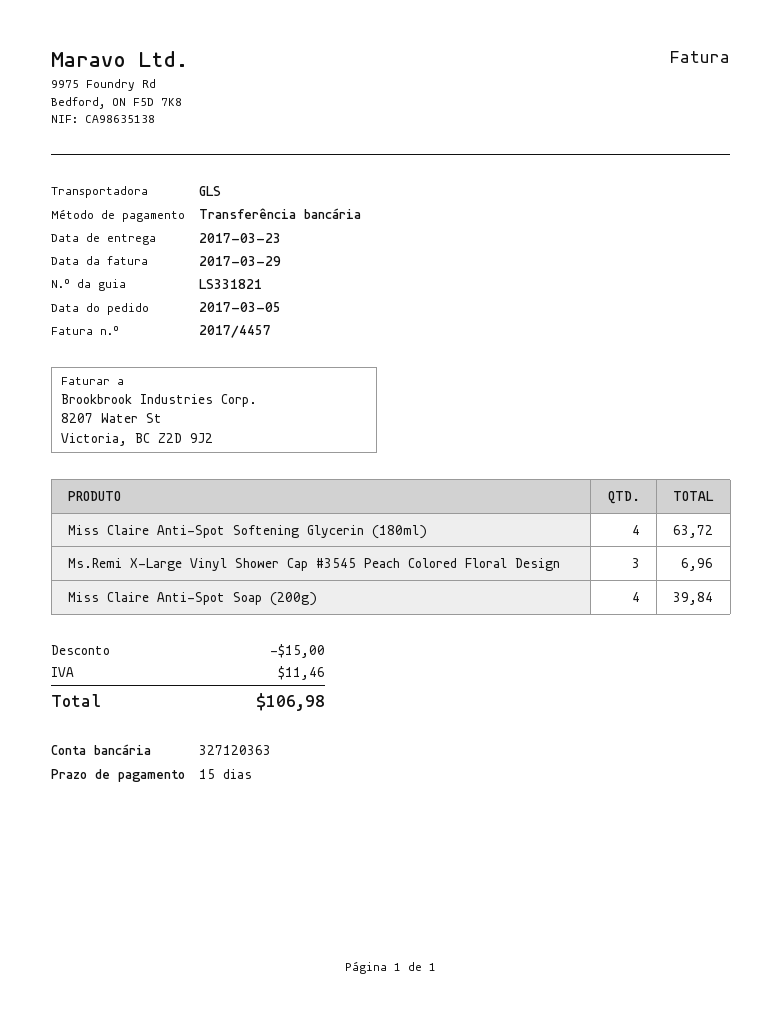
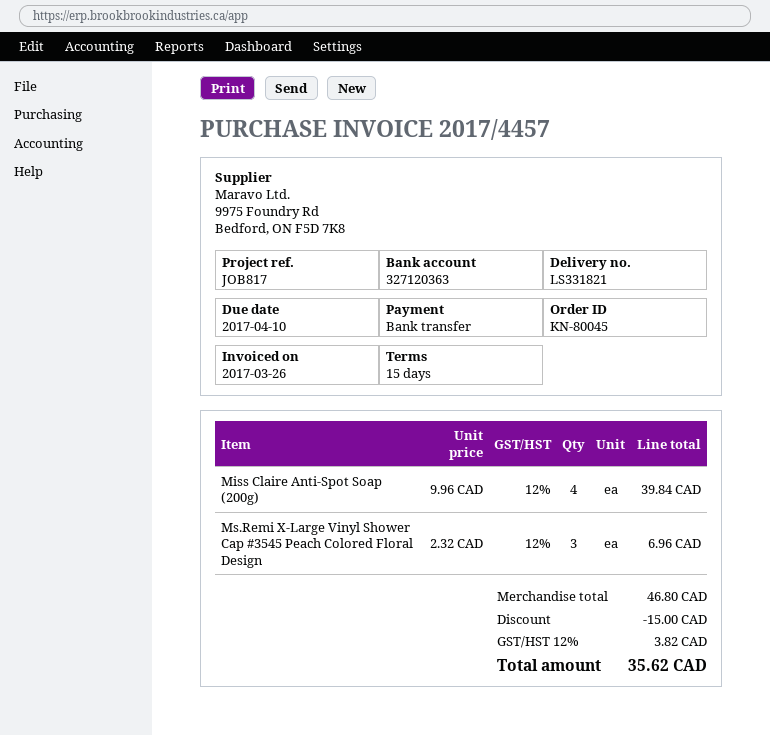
invoice date: 2017-03-29 -> 2017-03-26
Miss Claire Anti-Spot Softening Glycerin (180ml): 4 for 63.72 -> none
tax: 11.46 -> 3.82
total: 106.98 -> 35.62

